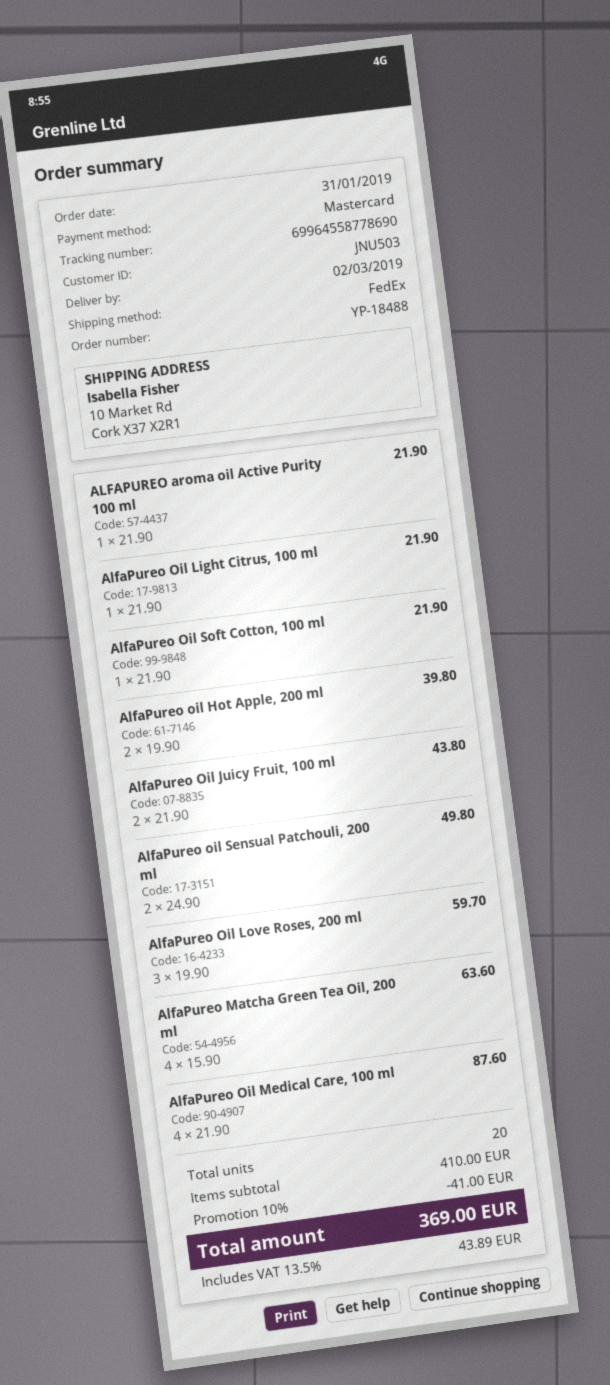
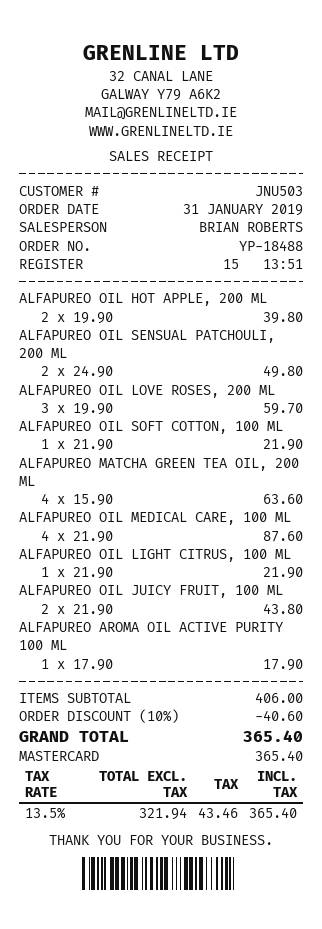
ALFAPUREO aroma oil Active Purity 100 ml: 1 x 21.90 = 21.90 -> 1 x 17.90 = 17.90
subtotal: 410.00 -> 406.00
discount: 10% = 41.00 -> 10% = 40.60
tax: 13.5% = 43.89 -> 13.5% = 43.46
total: 369.00 -> 365.40

